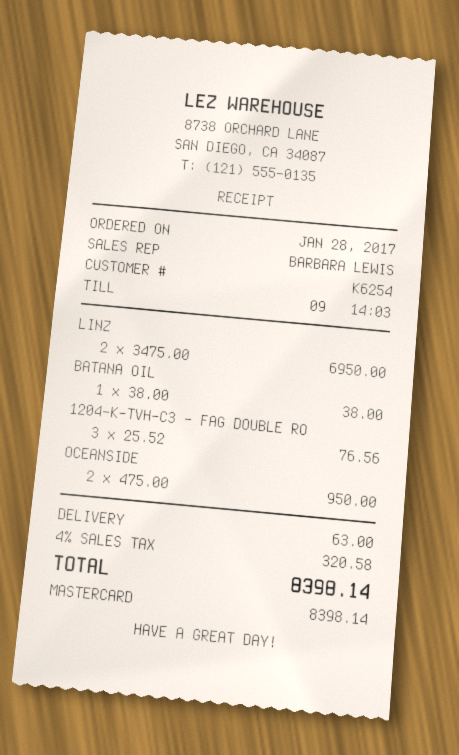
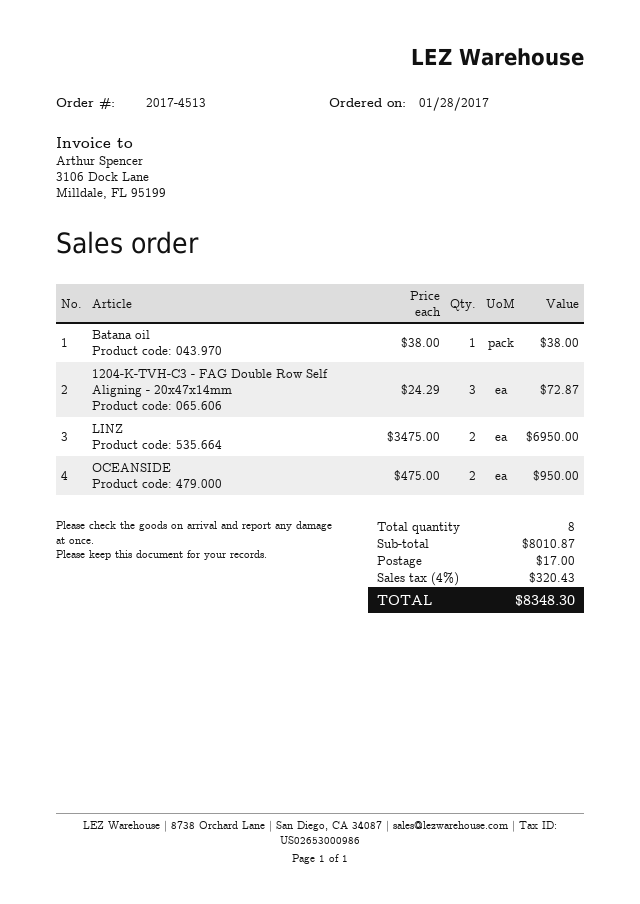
1204-K-TVH-C3 - FAG DOUBLE RO: 3 x 25.52 = 76.56 -> 3 x 24.29 = 72.87
shipping: 63.00 -> 17.00
tax: 4% = 320.58 -> 4% = 320.43
total: 8398.14 -> 8348.30

